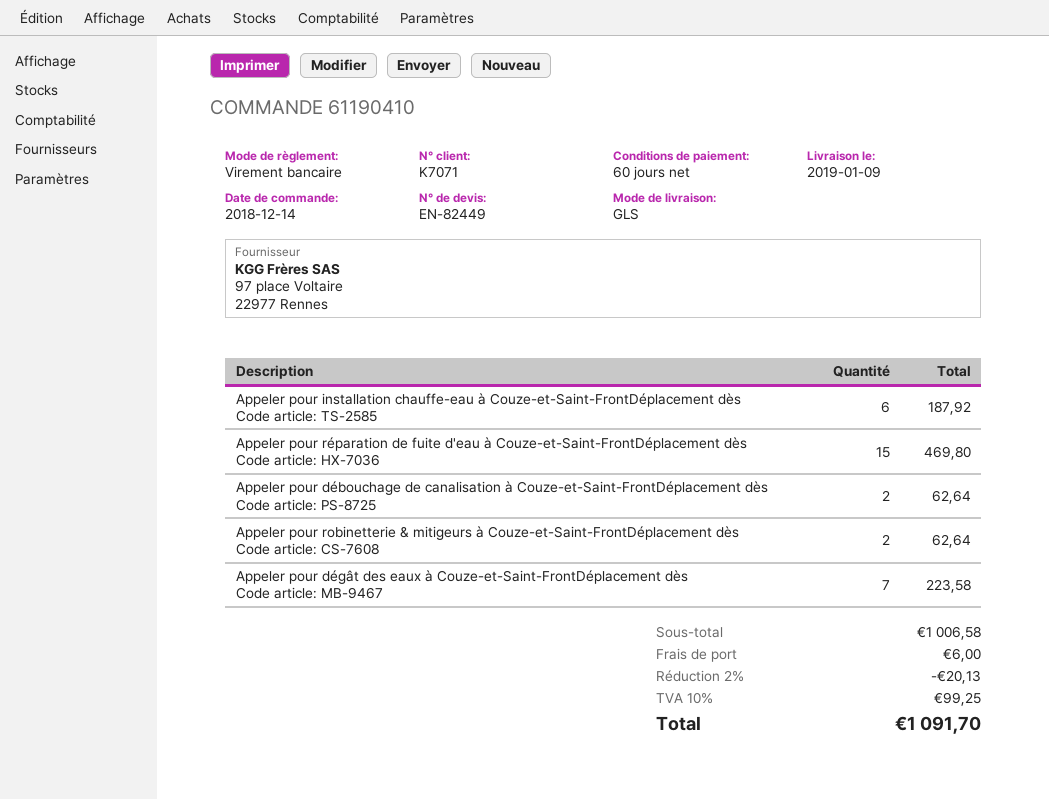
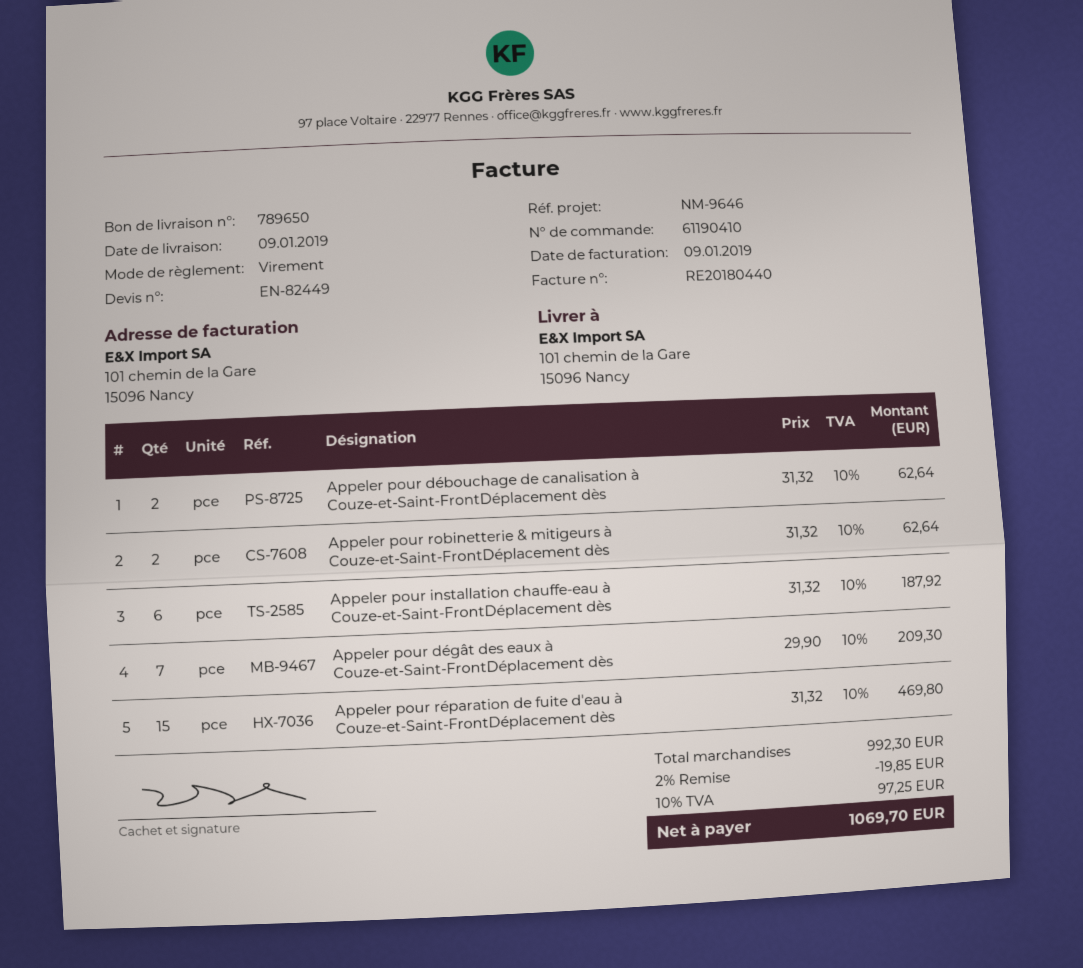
Appeler pour dégât des eaux à Couze-et-Saint-FrontDéplacement dès: 7 for 223.58 -> 7 for 209.30
subtotal: 1006.58 -> 992.30
discount: 2% = 20.13 -> 2% = 19.85
shipping: 6.00 -> none
tax: 10% = 99.25 -> 10% = 97.25
total: 1091.70 -> 1069.70

